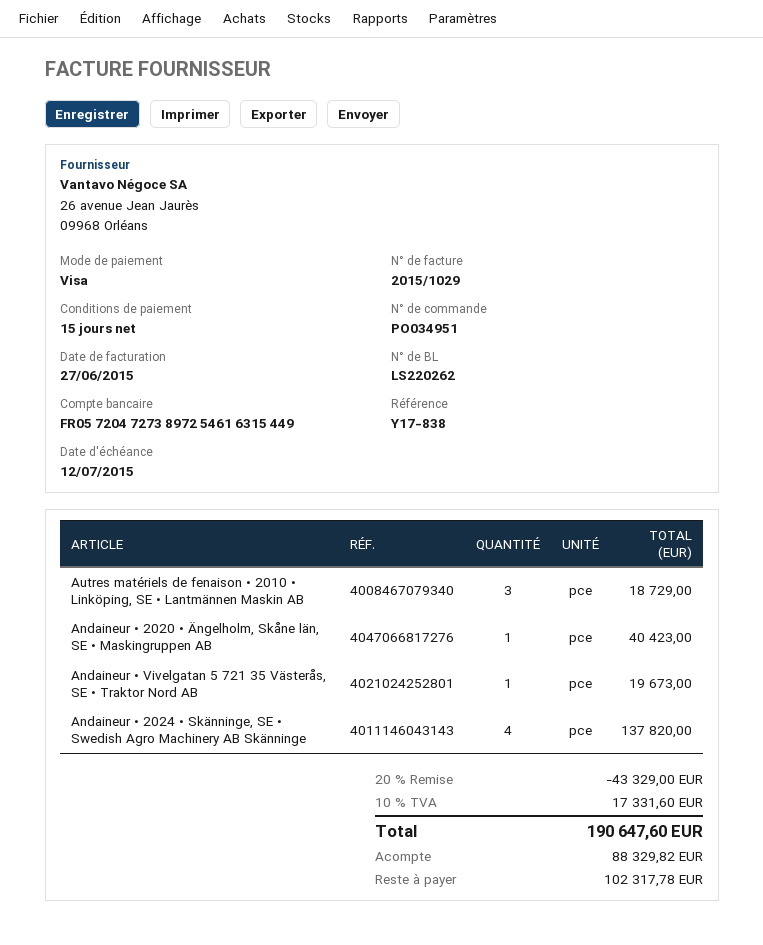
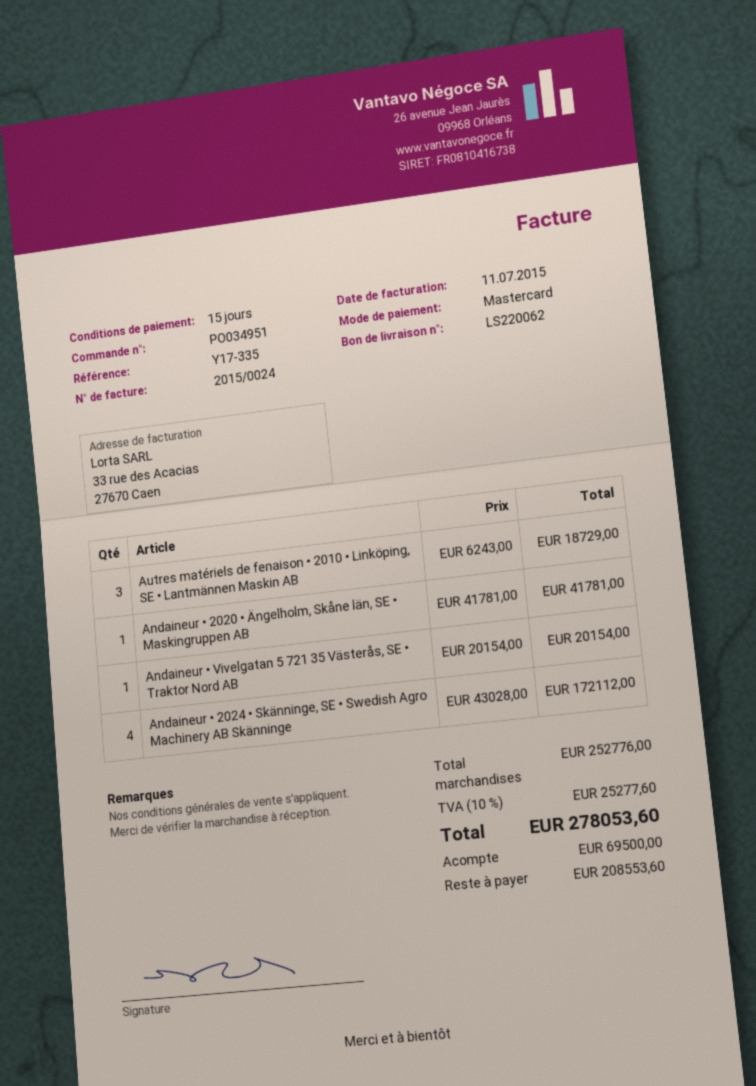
delivery note number: LS220262 -> LS220062
invoice number: 2015/1029 -> 2015/0024
invoice date: 2015-06-27 -> 2015-07-11
reference: Y17-838 -> Y17-335
payment method: Visa -> Mastercard
Andaineur • 2020 • Ängelholm, Skåne län, SE • Maskingruppen AB: 1 for 40423.00 -> 1 for 41781.00
Andaineur • Vivelgatan 5 721 35 Västerås, SE • Traktor Nord AB: 1 for 19673.00 -> 1 for 20154.00
Andaineur • 2024 • Skänninge, SE • Swedish Agro Machinery AB Skänninge: 4 for 137820.00 -> 4 for 172112.00
discount: 20% = 43329.00 -> none
tax: 10% = 17331.60 -> 10% = 25277.60
total: 190647.60 -> 278053.60
deposit: 88329.82 -> 69500.00
balance: 102317.78 -> 208553.60

